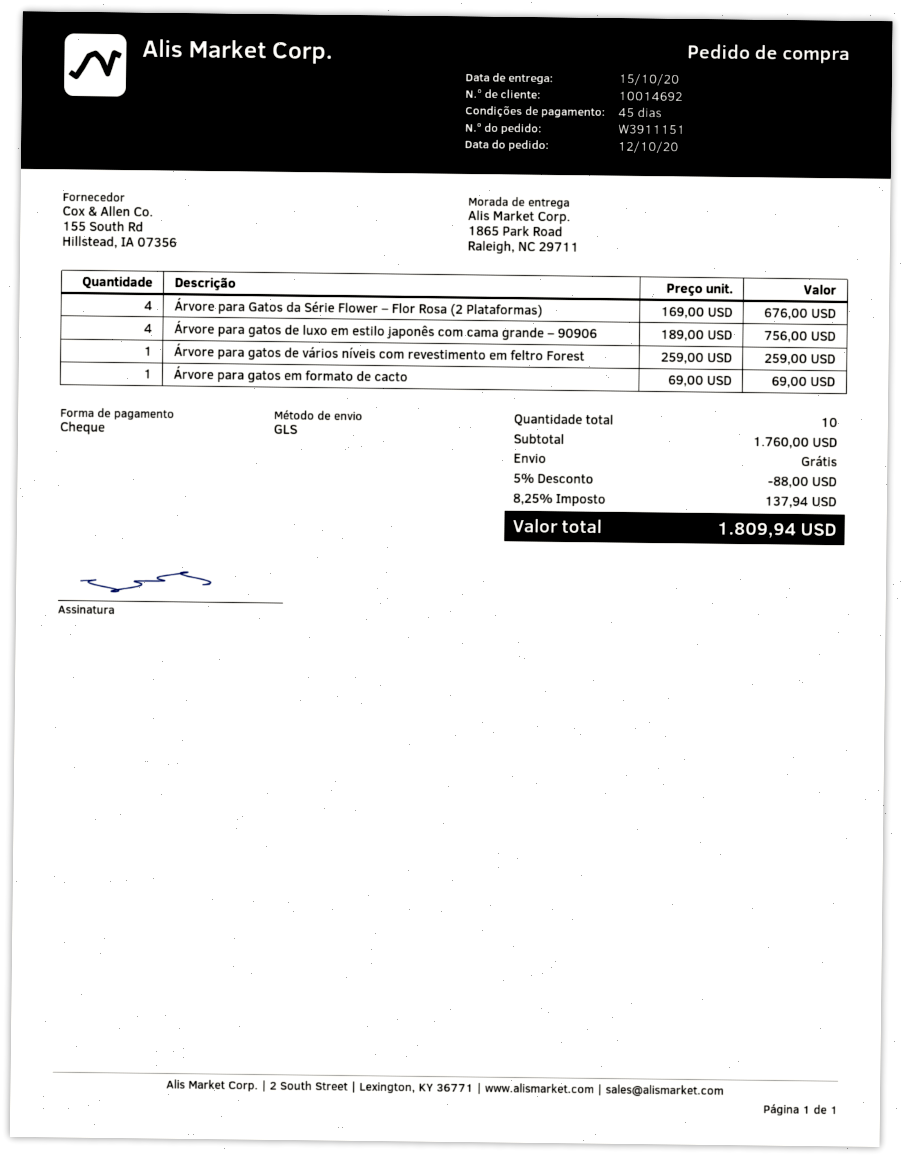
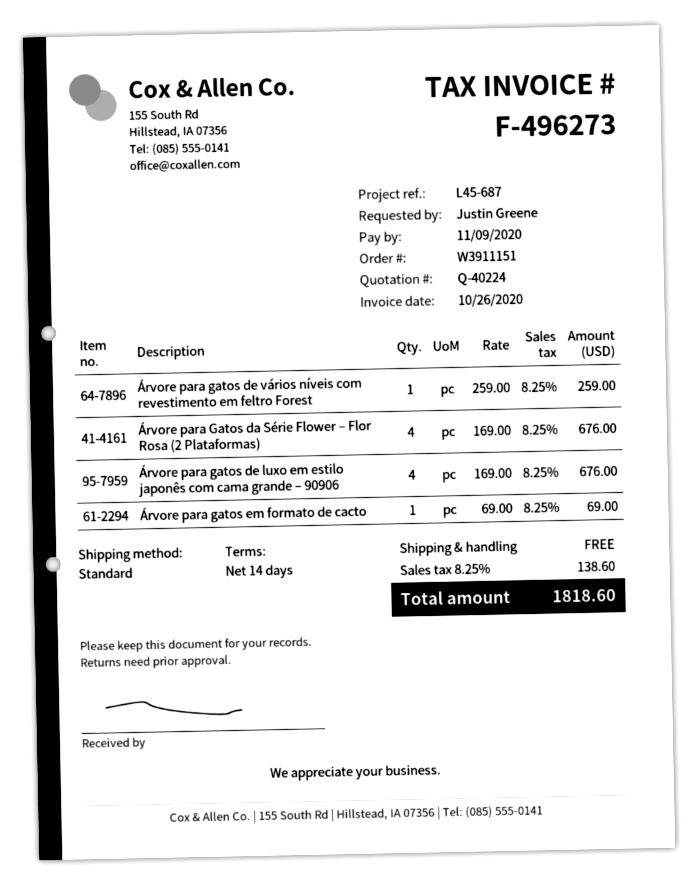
payment terms: 45 days -> 14 days
shipping method: GLS -> standard
Árvore para gatos de luxo em estilo japonês com cama grande – 90906: 4 x 189.00 = 756.00 -> 4 x 169.00 = 676.00
discount: 5% = 88.00 -> none
tax: 8.25% = 137.94 -> 8.25% = 138.60
total: 1809.94 -> 1818.60

